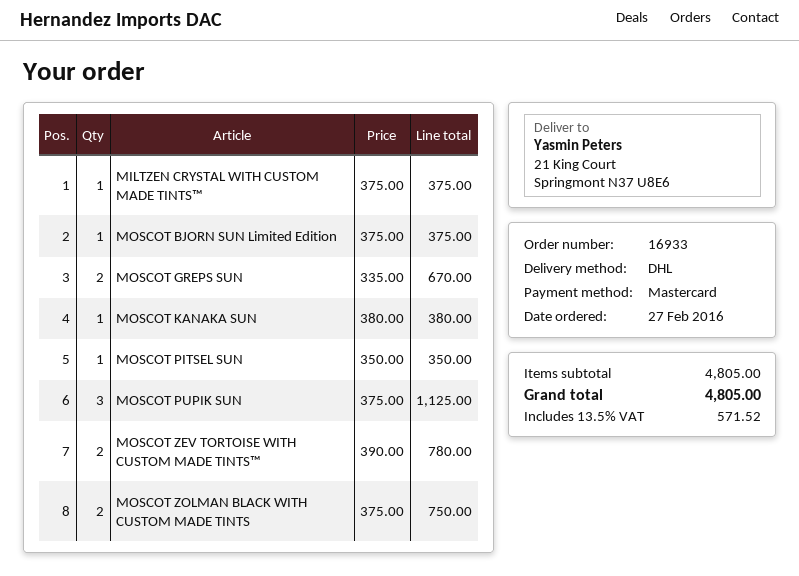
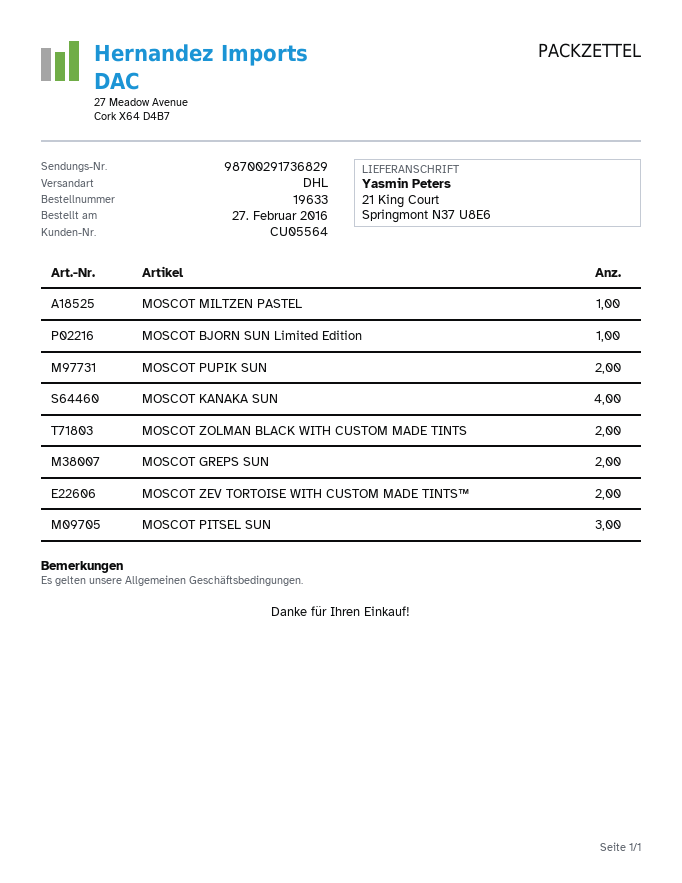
order number: 16933 -> 19633
MILTZEN CRYSTAL WITH CUSTOM MADE TINTS™: 1 -> none
MOSCOT KANAKA SUN: 1 -> 4
MOSCOT PITSEL SUN: 1 -> 3
MOSCOT PUPIK SUN: 3 -> 2
MOSCOT MILTZEN PASTEL: none -> 1

